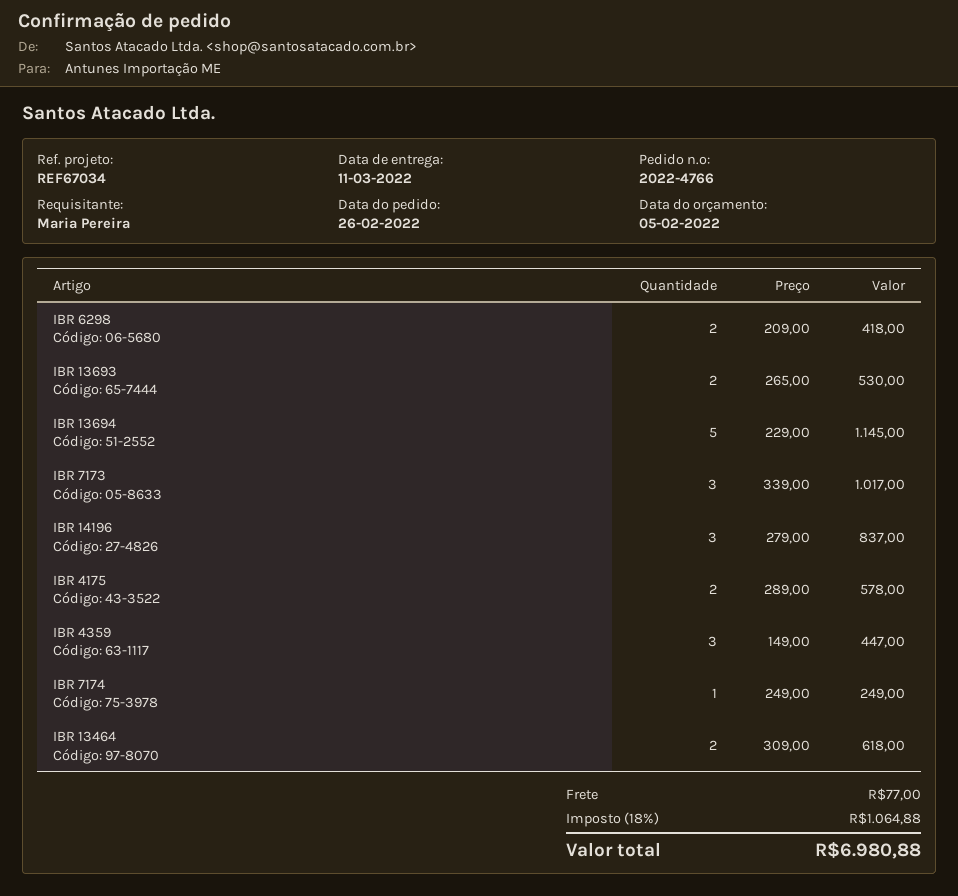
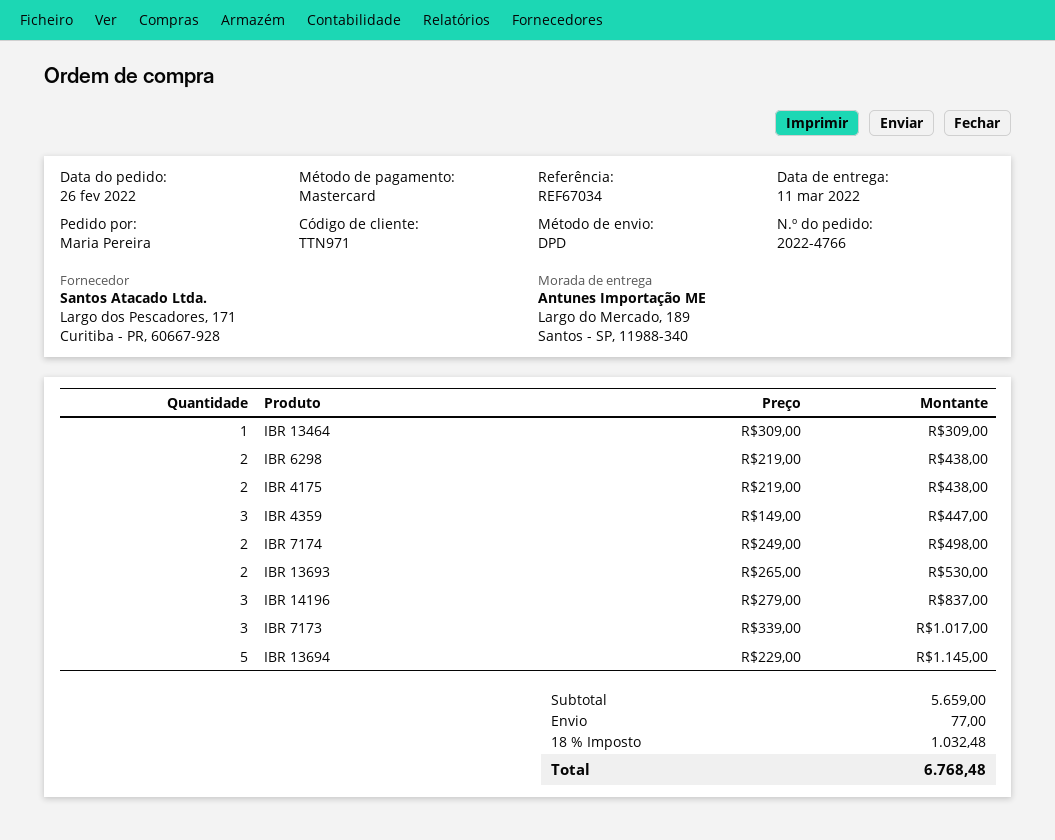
IBR 6298: 2 x 209.00 = 418.00 -> 2 x 219.00 = 438.00
IBR 4175: 2 x 289.00 = 578.00 -> 2 x 219.00 = 438.00
IBR 7174: 1 x 249.00 = 249.00 -> 2 x 249.00 = 498.00
IBR 13464: 2 x 309.00 = 618.00 -> 1 x 309.00 = 309.00
tax: 18% = 1064.88 -> 18% = 1032.48
total: 6980.88 -> 6768.48

